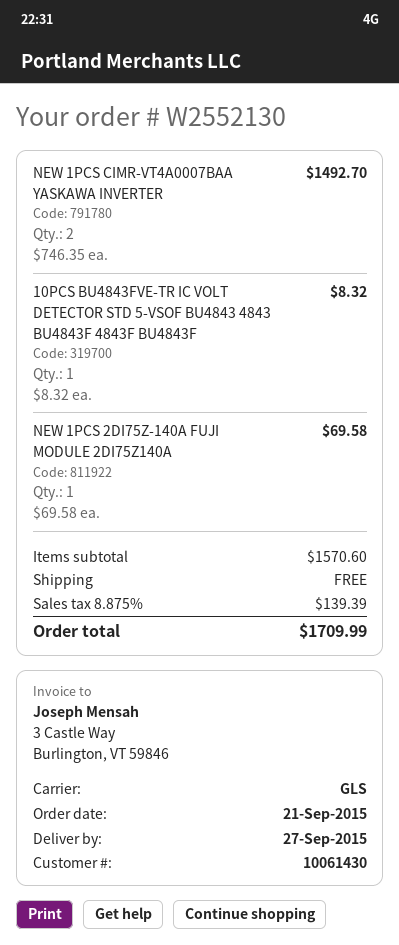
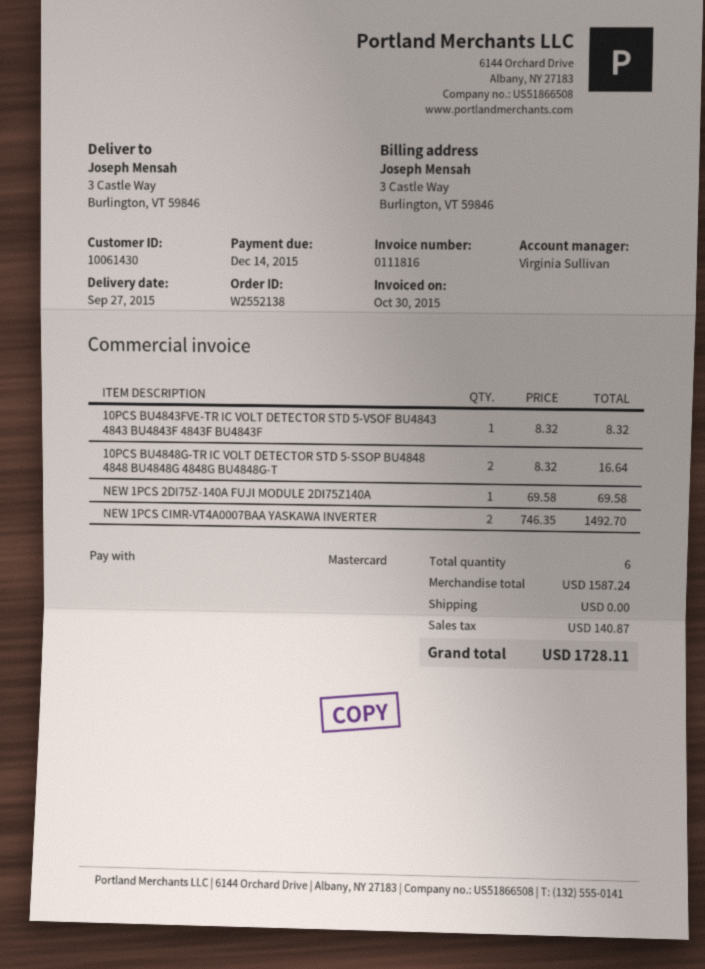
order number: W2552130 -> W2552138
10PCS BU4848G-TR IC VOLT DETECTOR STD 5-SSOP BU4848 4848 BU4848G 4848G BU4848G-T: none -> 2 x 8.32 = 16.64
subtotal: 1570.60 -> 1587.24
tax: 139.39 -> 140.87
total: 1709.99 -> 1728.11

